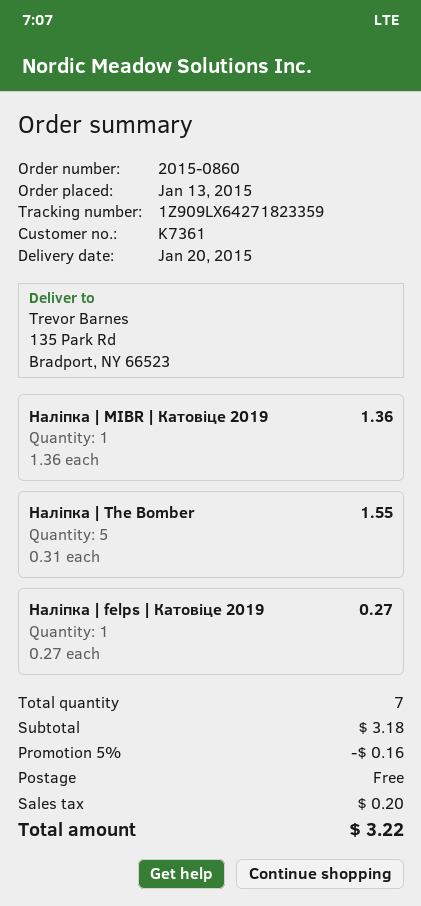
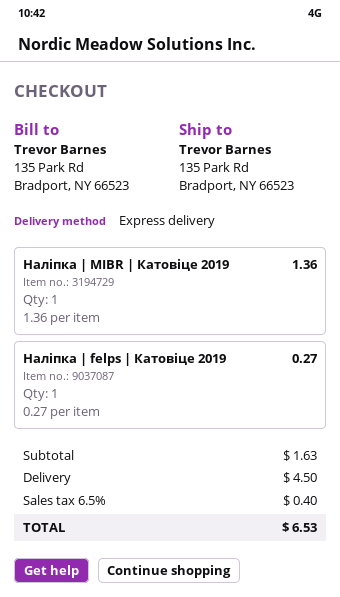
Наліпка | The Bomber: 5 x 0.31 = 1.55 -> none
subtotal: 3.18 -> 1.63
discount: 5% = 0.16 -> none
shipping: 0.00 -> 4.50
tax: 0.20 -> 0.40
total: 3.22 -> 6.53

